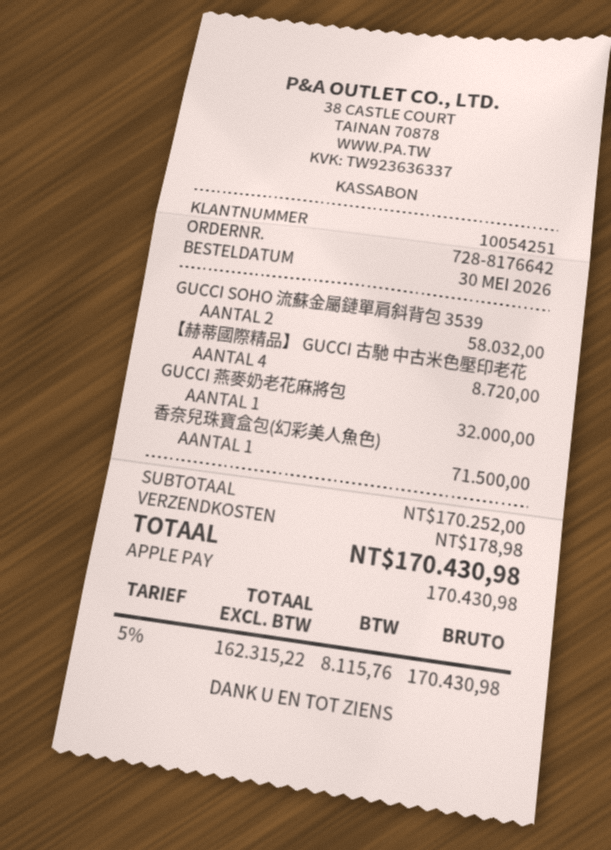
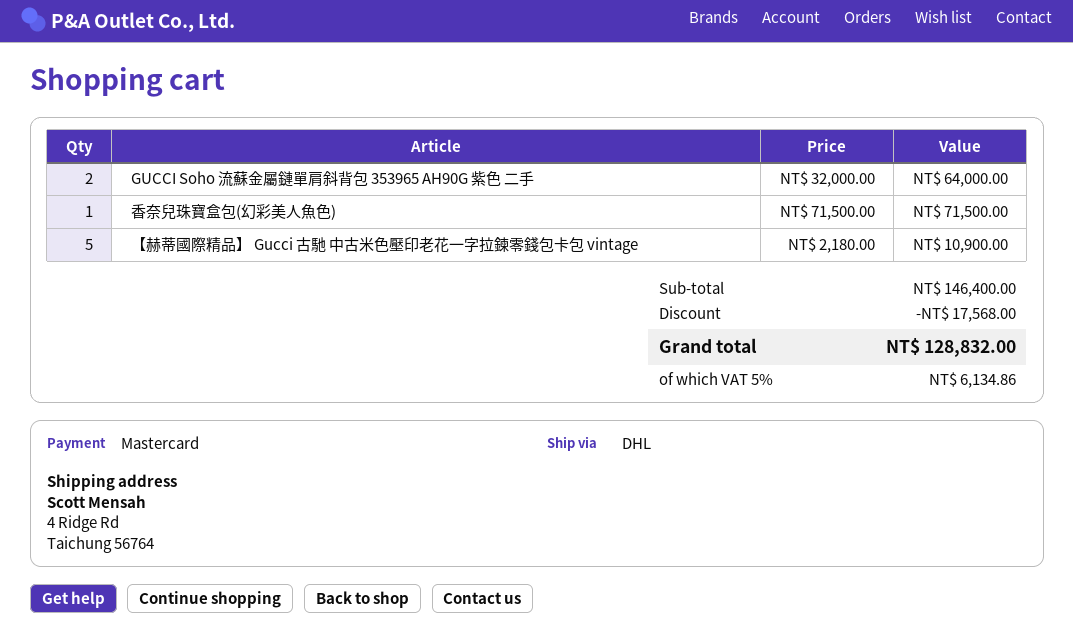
payment method: Apple Pay -> Mastercard
GUCCI SOHO 流蘇金屬鏈單肩斜背包 3539: 2 for 58032.00 -> 2 for 64000.00
【赫蒂國際精品】 GUCCI 古馳 中古米色壓印老花: 4 for 8720.00 -> 5 for 10900.00
GUCCI 燕麥奶老花麻將包: 1 for 32000.00 -> none
subtotal: 170252.00 -> 146400.00
discount: none -> 17568.00
shipping: 178.98 -> none
tax: 5% = 8115.76 -> 5% = 6134.86
total: 170430.98 -> 128832.00

